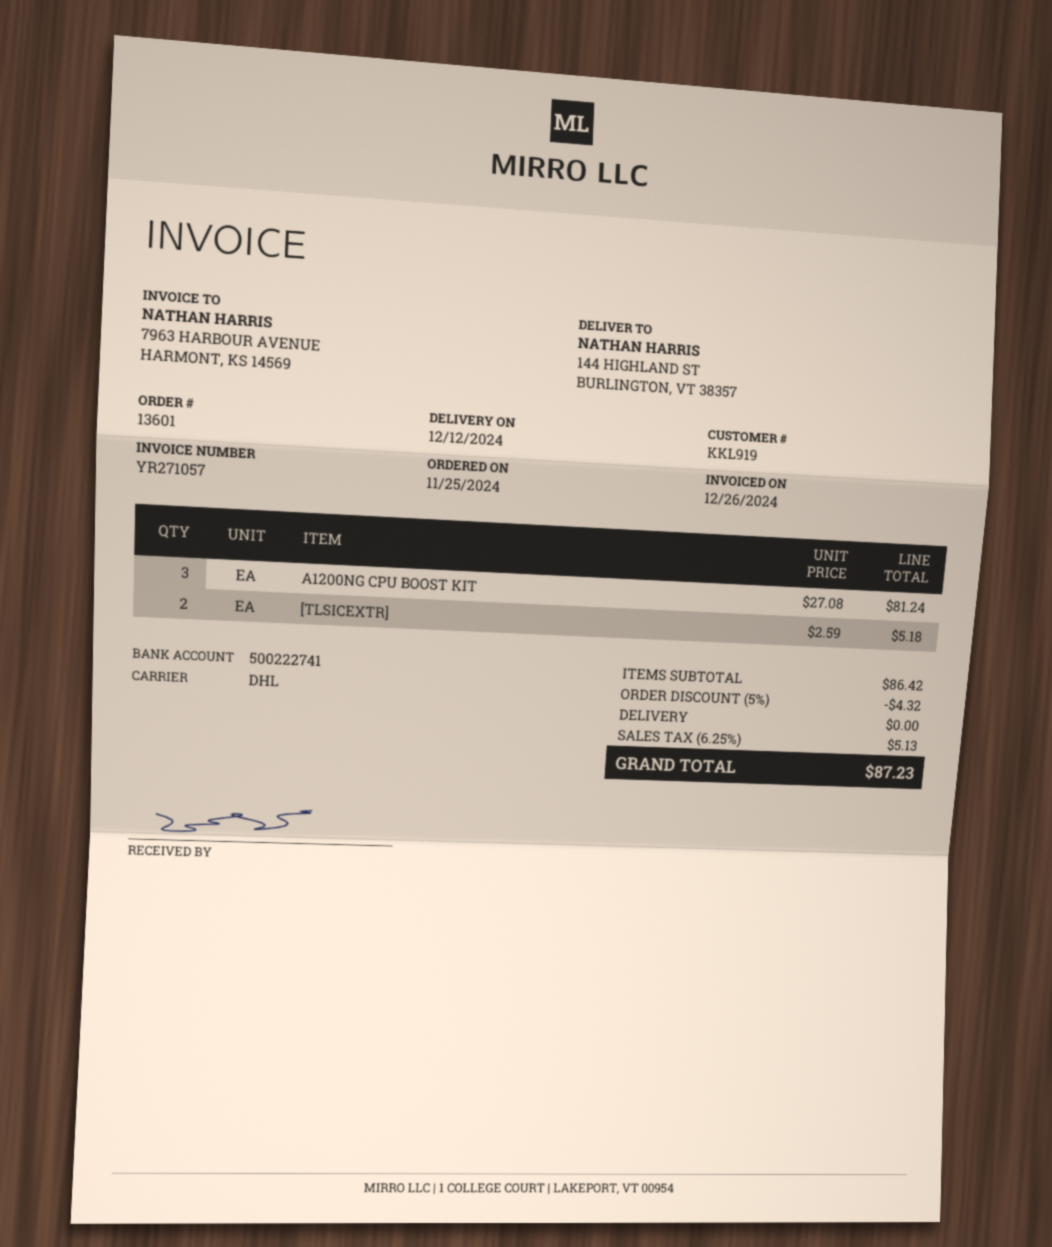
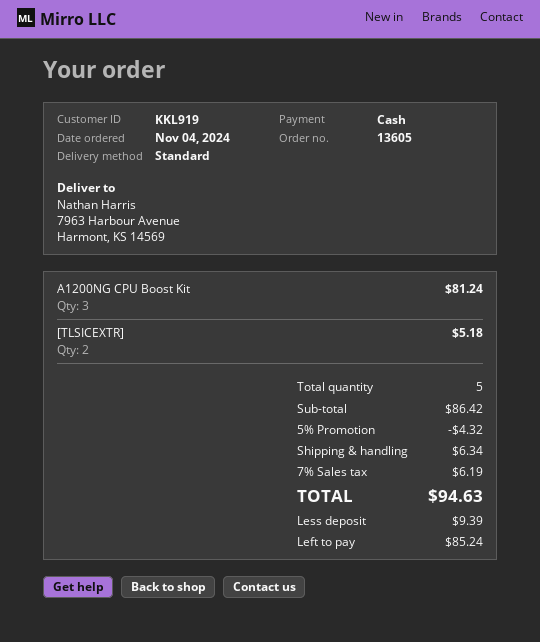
order number: 13601 -> 13605
order date: 2024-11-25 -> 2024-11-04
shipping method: DHL -> standard
ship to: 144 HIGHLAND ST, BURLINGTON, VT 38357 -> 7963 Harbour Avenue, Harmont, KS 14569
shipping: 0.00 -> 6.34
tax: 6.25% = 5.13 -> 7% = 6.19
total: 87.23 -> 94.63

